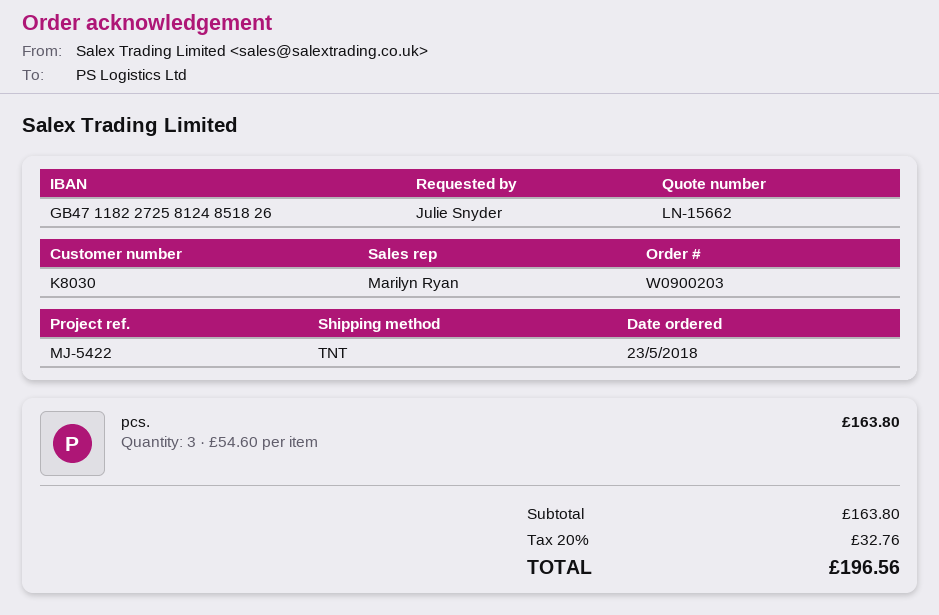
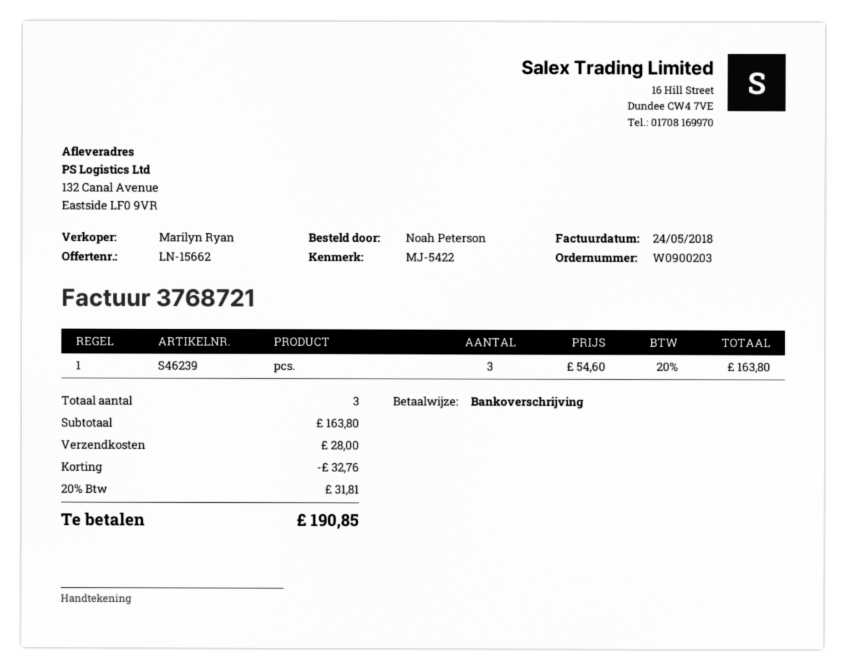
ordered by: Julie Snyder -> Noah Peterson
discount: none -> 32.76
shipping: none -> 28.00
tax: 20% = 32.76 -> 20% = 31.81
total: 196.56 -> 190.85

